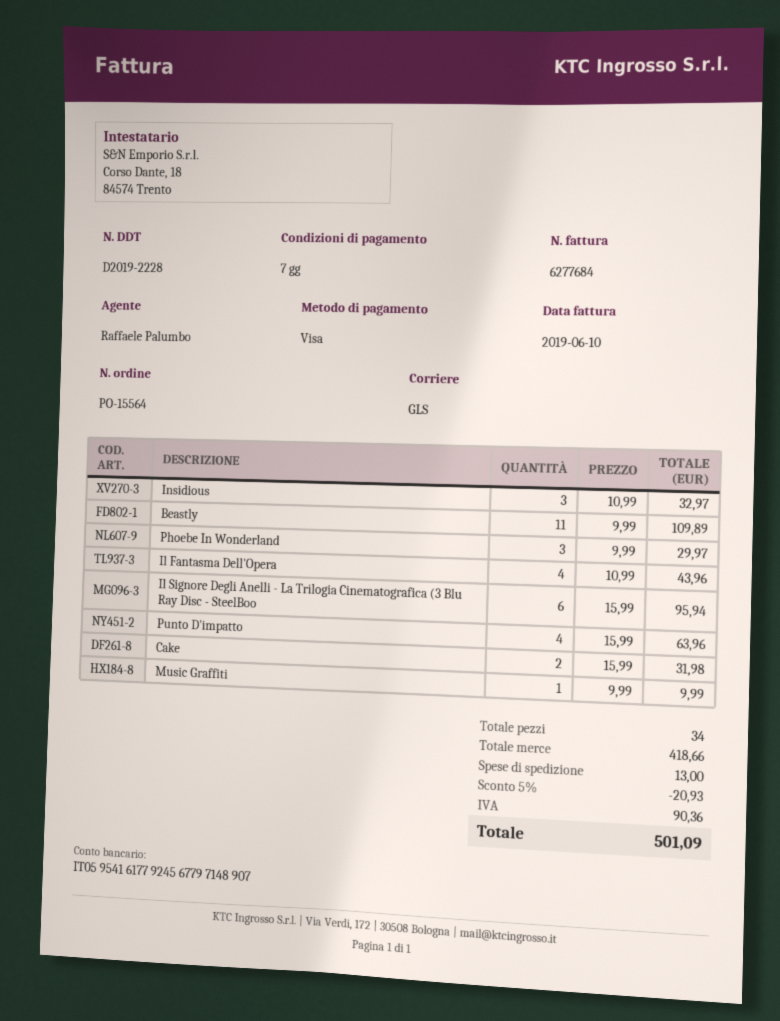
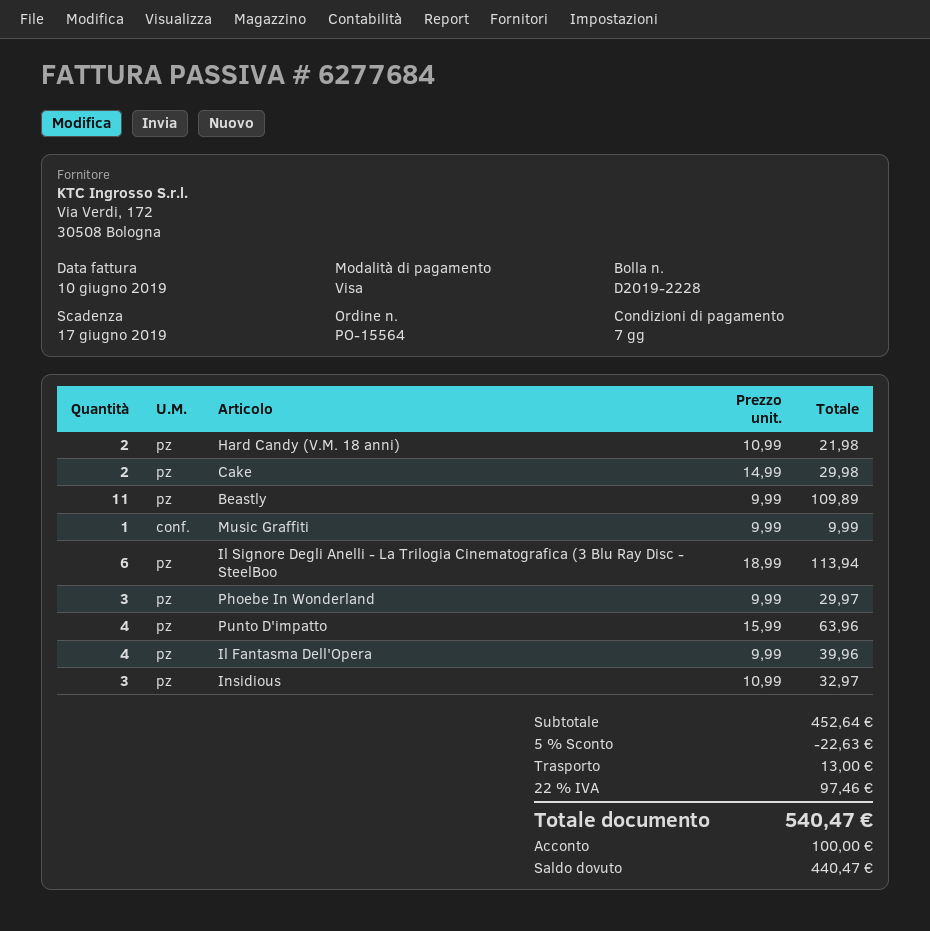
Il Fantasma Dell'Opera: 4 x 10.99 = 43.96 -> 4 x 9.99 = 39.96
Il Signore Degli Anelli - La Trilogia Cinematografica (3 Blu Ray Disc - SteelBoo: 6 x 15.99 = 95.94 -> 6 x 18.99 = 113.94
Cake: 2 x 15.99 = 31.98 -> 2 x 14.99 = 29.98
Hard Candy (V.M. 18 anni): none -> 2 x 10.99 = 21.98
subtotal: 418.66 -> 452.64
discount: 5% = 20.93 -> 5% = 22.63
tax: 90.36 -> 97.46
total: 501.09 -> 540.47

